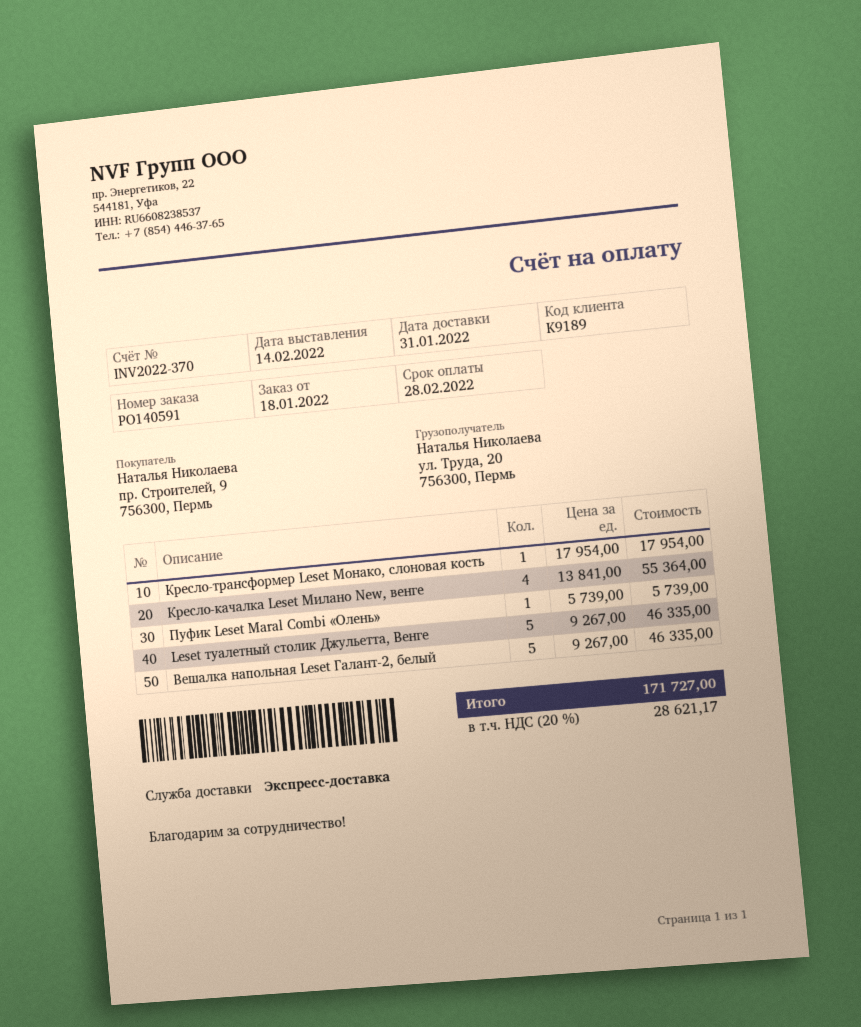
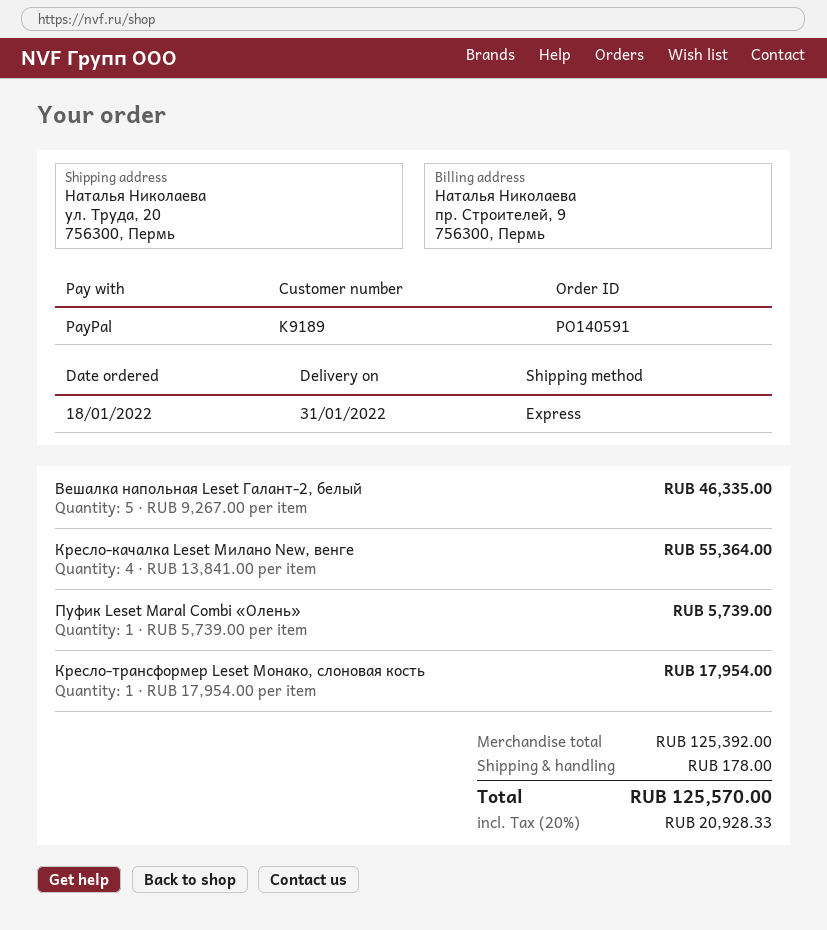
Leset туалетный столик Джульетта, Венге: 5 x 9267.00 = 46335.00 -> none
shipping: none -> 178.00
tax: 20% = 28621.17 -> 20% = 20928.33
total: 171727.00 -> 125570.00

